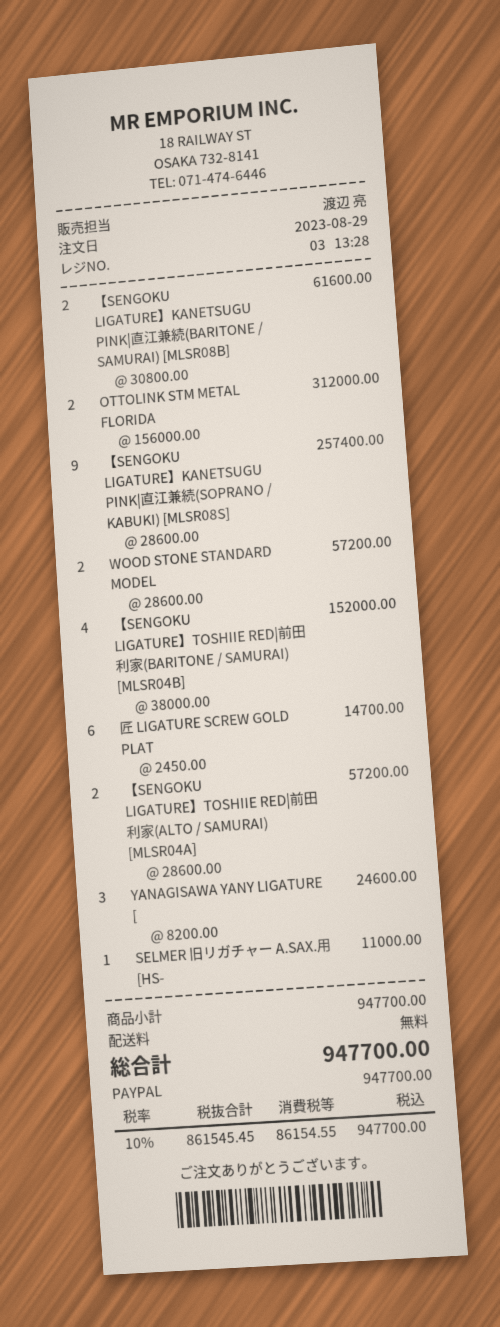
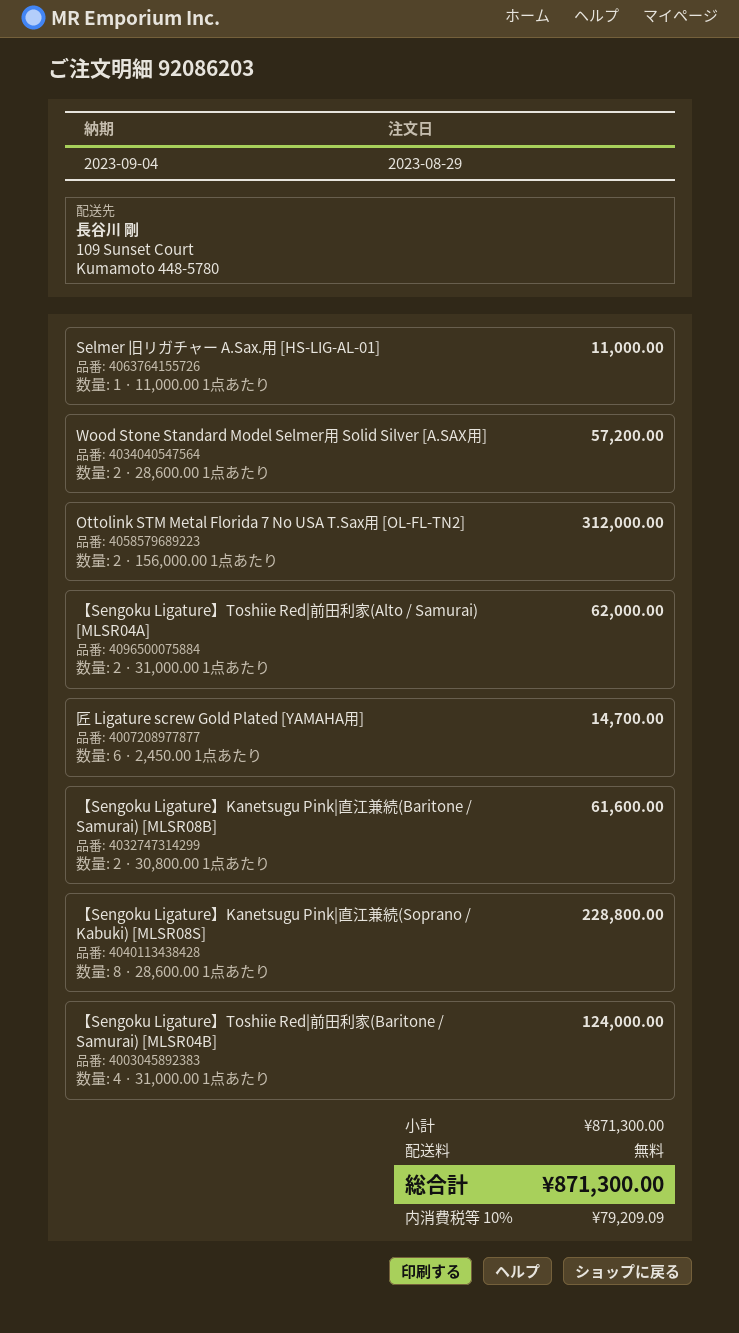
【SENGOKU LIGATURE】KANETSUGU PINK|直江兼続(SOPRANO / KABUKI) [MLSR08S]: 9 x 28600.00 = 257400.00 -> 8 x 28600.00 = 228800.00
【SENGOKU LIGATURE】TOSHIIE RED|前田利家(BARITONE / SAMURAI) [MLSR04B]: 4 x 38000.00 = 152000.00 -> 4 x 31000.00 = 124000.00
【SENGOKU LIGATURE】TOSHIIE RED|前田利家(ALTO / SAMURAI) [MLSR04A]: 2 x 28600.00 = 57200.00 -> 2 x 31000.00 = 62000.00
YANAGISAWA YANY LIGATURE [: 3 x 8200.00 = 24600.00 -> none
subtotal: 947700.00 -> 871300.00
tax: 10% = 86154.55 -> 10% = 79209.09
total: 947700.00 -> 871300.00

